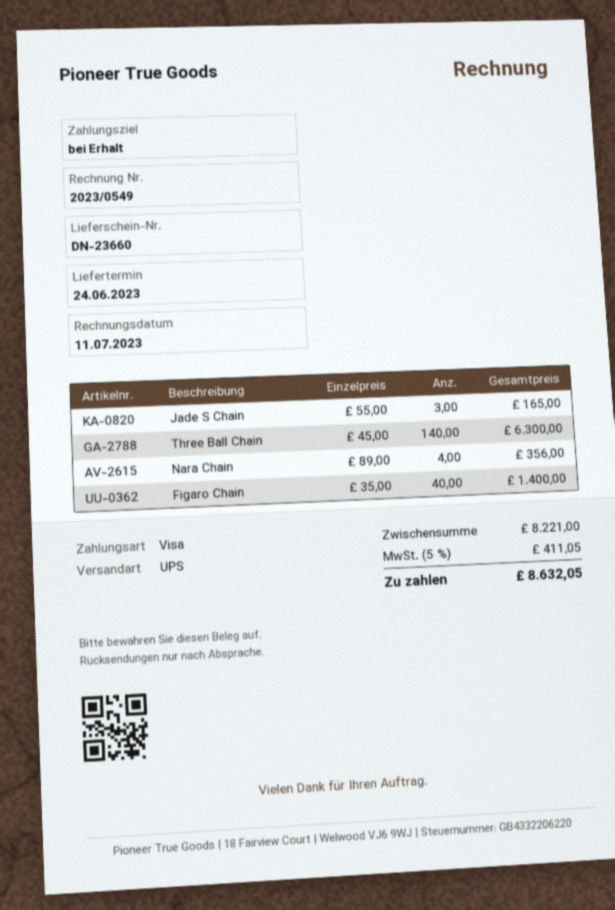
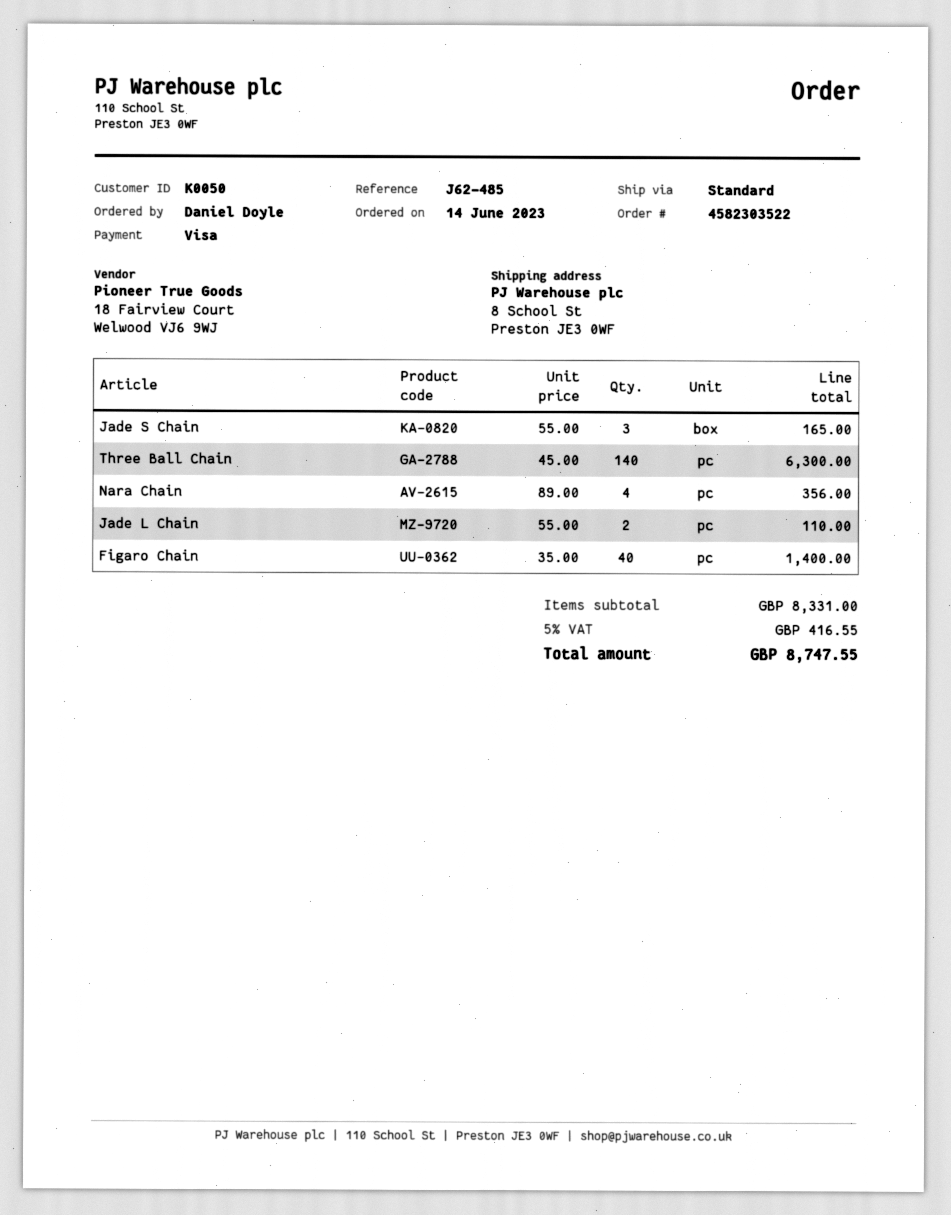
shipping method: UPS -> standard
Jade L Chain: none -> 2 x 55.00 = 110.00
subtotal: 8221.00 -> 8331.00
tax: 5% = 411.05 -> 5% = 416.55
total: 8632.05 -> 8747.55

